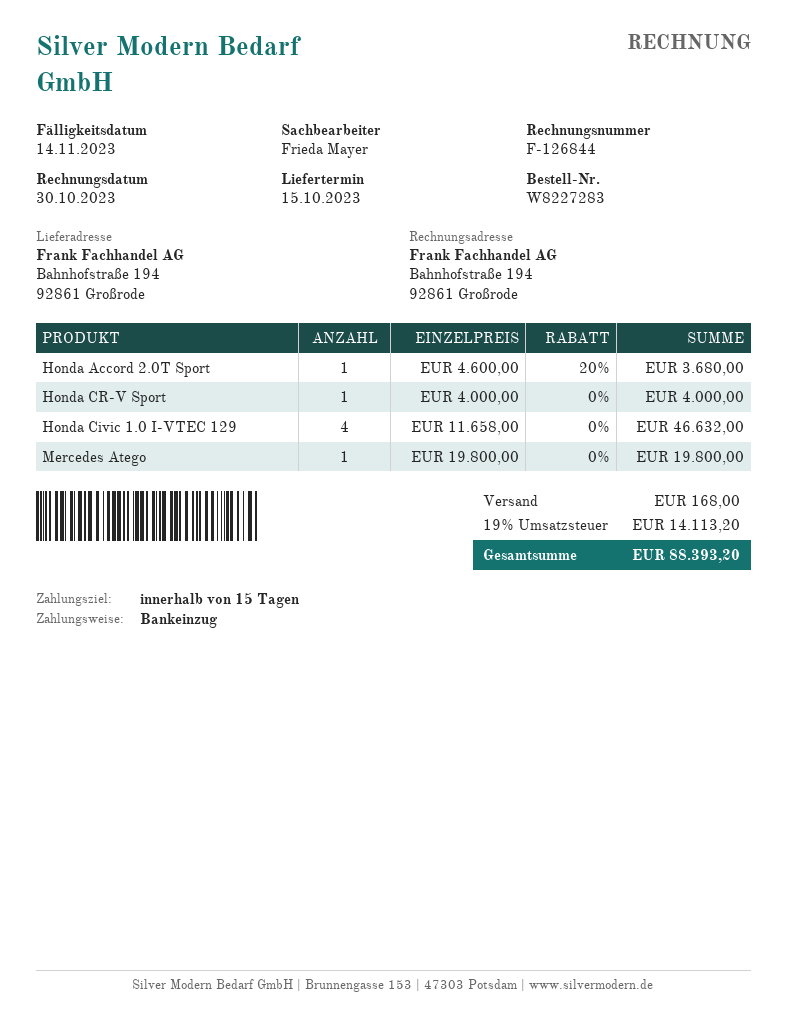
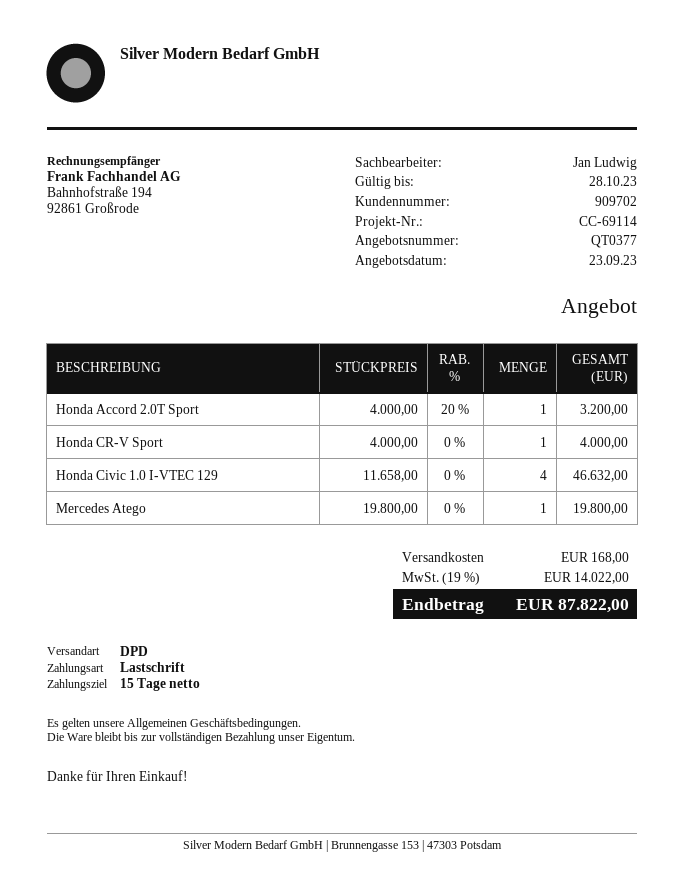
sales rep: Frieda Mayer -> Jan Ludwig
Honda Accord 2.0T Sport: 1 x 4600.00 - 20% = 3680.00 -> 1 x 4000.00 - 20% = 3200.00
tax: 19% = 14113.20 -> 19% = 14022.00
total: 88393.20 -> 87822.00

